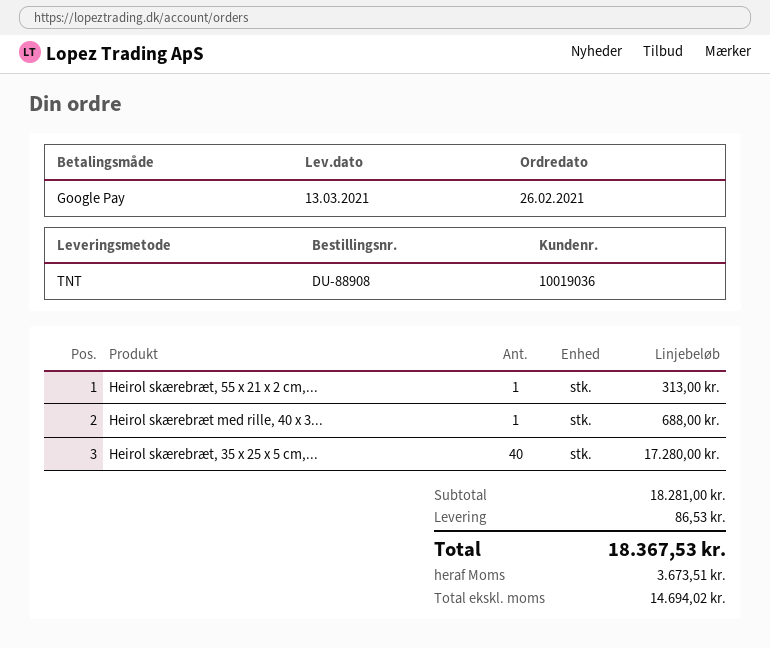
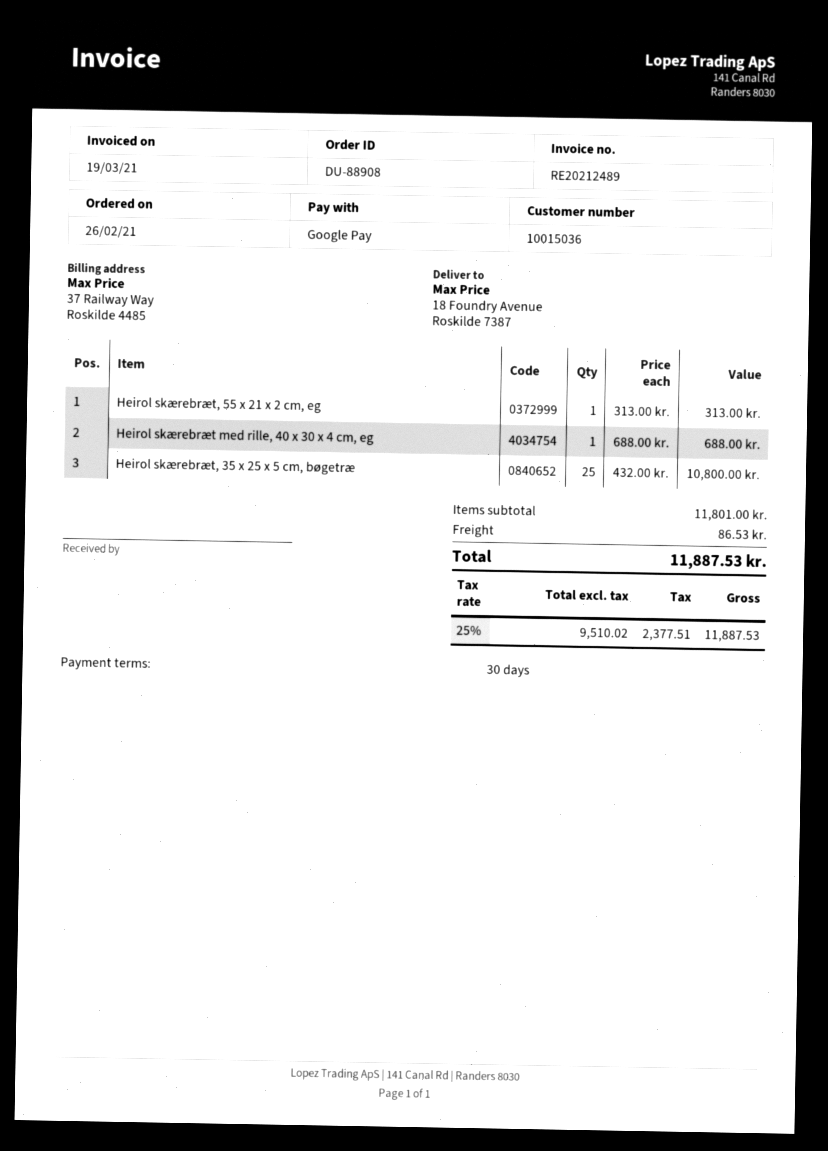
customer number: 10019036 -> 10015036
Heirol skærebræt, 35 x 25 x 5 cm,...: 40 for 17280.00 -> 25 for 10800.00
subtotal: 18281.00 -> 11801.00
net: 14694.02 -> 9510.02
tax: 3673.51 -> 2377.51
total: 18367.53 -> 11887.53

